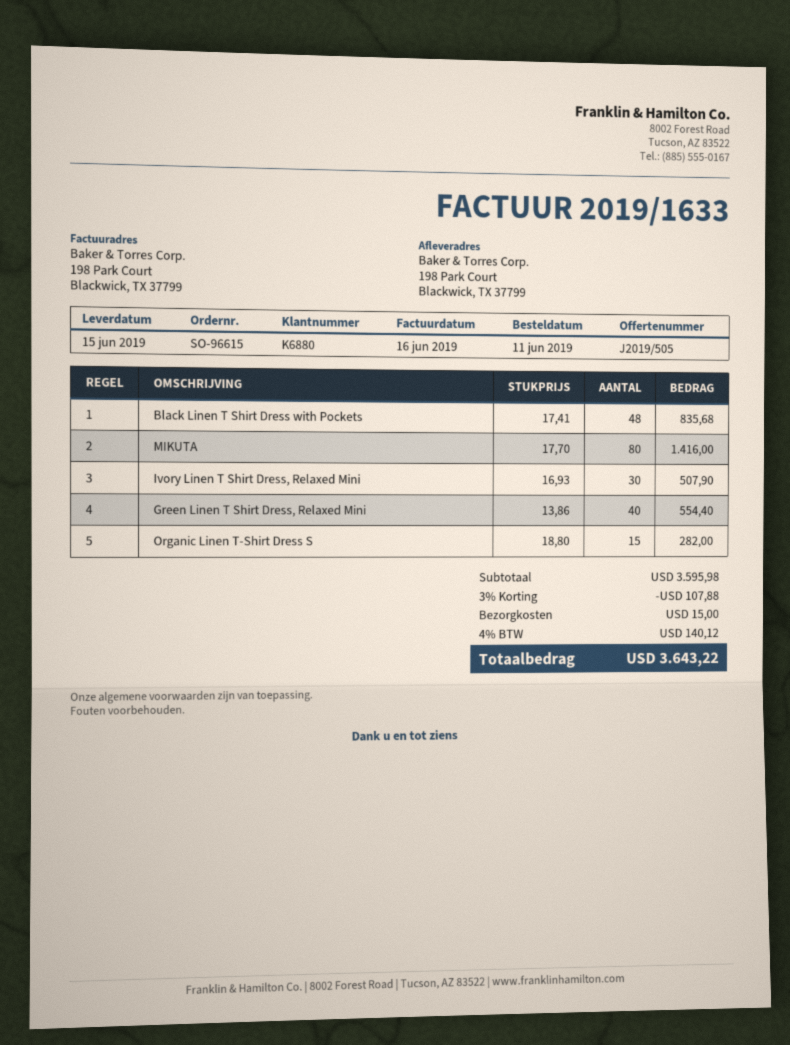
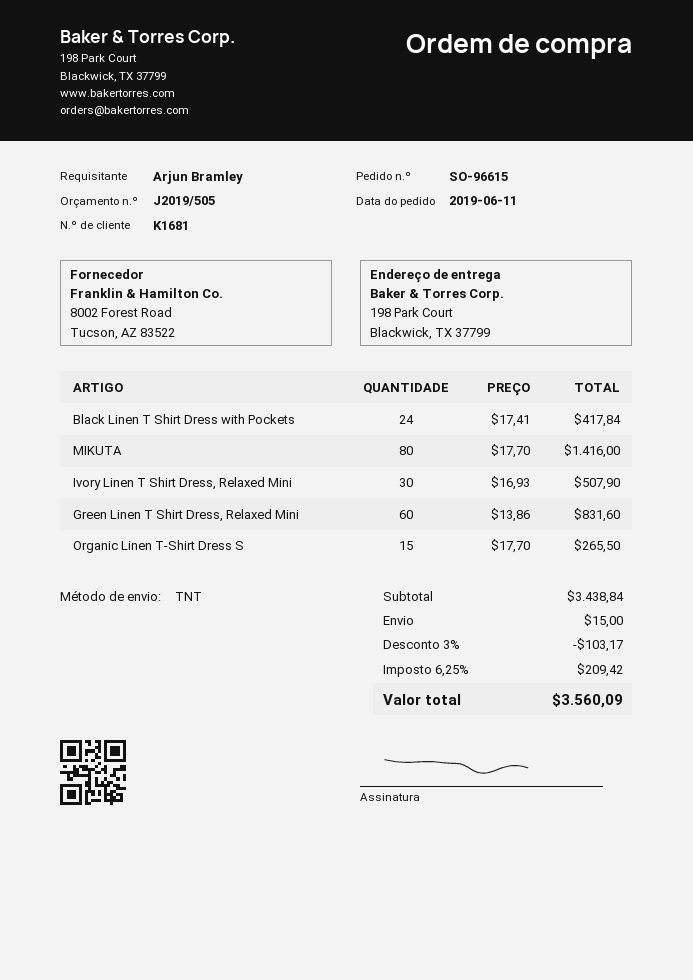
customer number: K6880 -> K1681
Black Linen T Shirt Dress with Pockets: 48 x 17.41 = 835.68 -> 24 x 17.41 = 417.84
Green Linen T Shirt Dress, Relaxed Mini: 40 x 13.86 = 554.40 -> 60 x 13.86 = 831.60
Organic Linen T-Shirt Dress S: 15 x 18.80 = 282.00 -> 15 x 17.70 = 265.50
subtotal: 3595.98 -> 3438.84
discount: 3% = 107.88 -> 3% = 103.17
tax: 4% = 140.12 -> 6.25% = 209.42
total: 3643.22 -> 3560.09

